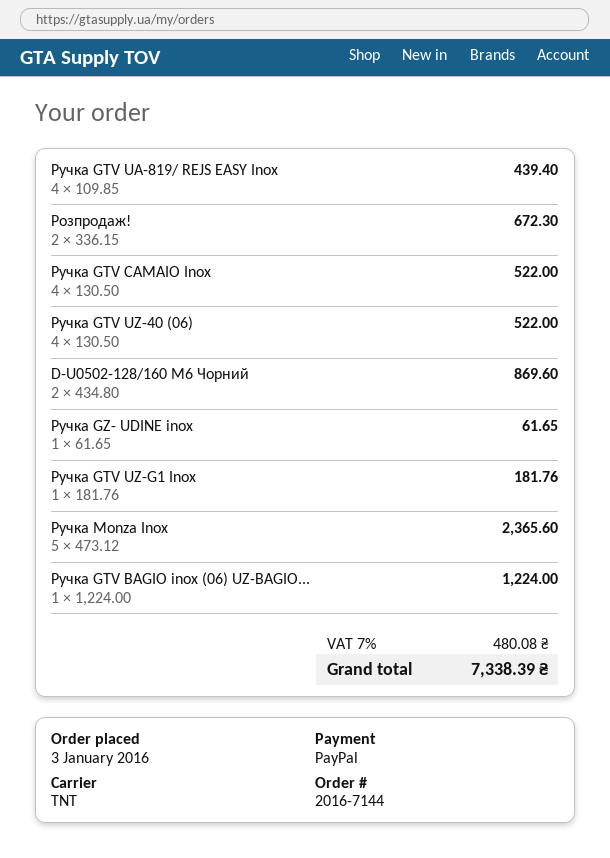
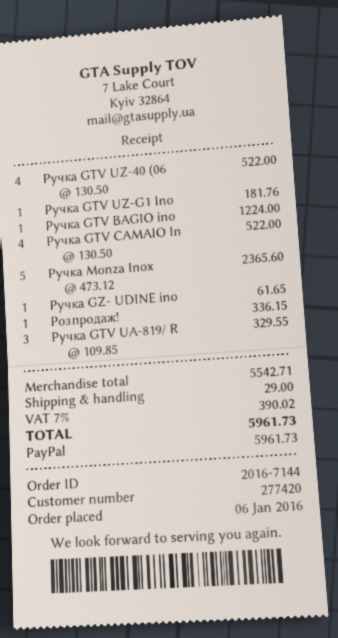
order date: 2016-01-03 -> 2016-01-06
Ручка GTV UA-819/ REJS EASY Inox: 4 x 109.85 = 439.40 -> 3 x 109.85 = 329.55
Розпродаж!: 2 x 336.15 = 672.30 -> 1 x 336.15 = 336.15
D-U0502-128/160 M6 Чорний: 2 x 434.80 = 869.60 -> none
shipping: none -> 29.00
tax: 7% = 480.08 -> 7% = 390.02
total: 7338.39 -> 5961.73

